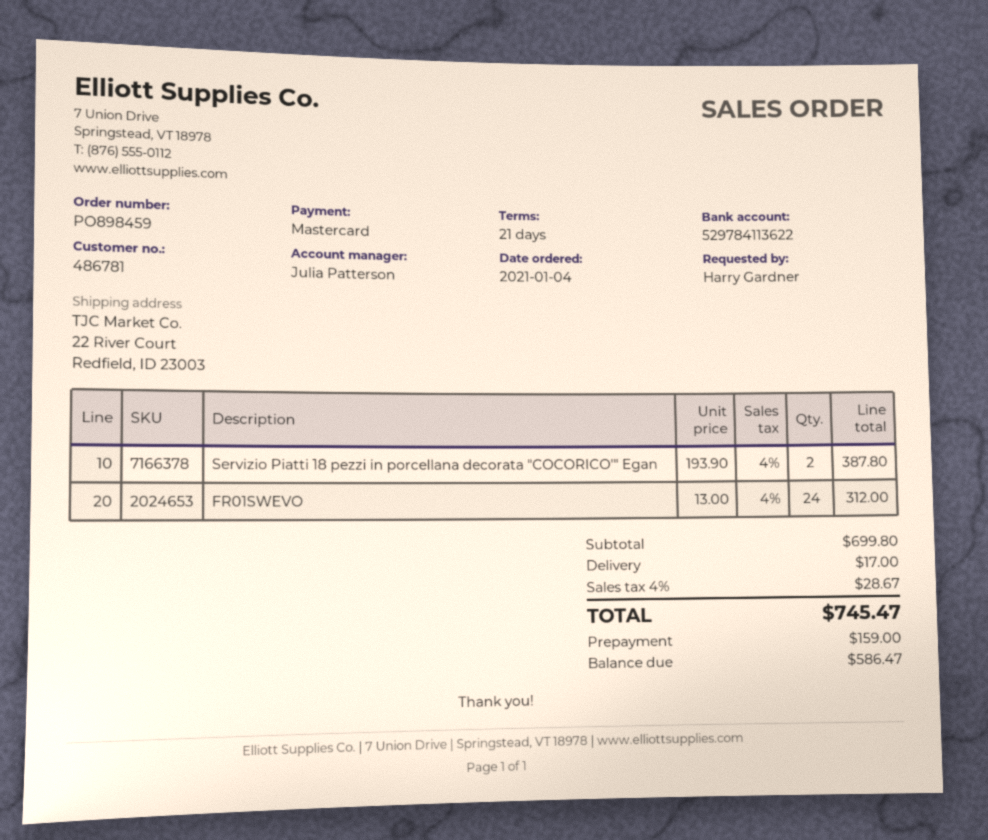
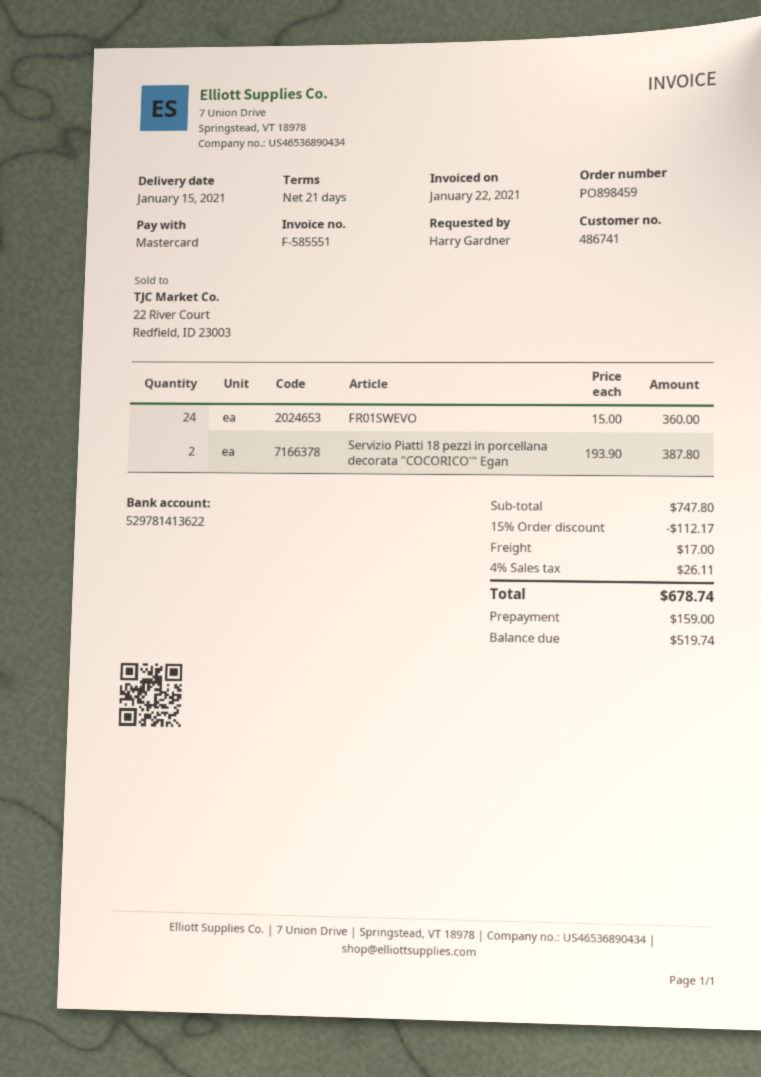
customer number: 486781 -> 486741
bank account: 529784113622 -> 529781413622
FR01SWEVO: 24 x 13.00 = 312.00 -> 24 x 15.00 = 360.00
subtotal: 699.80 -> 747.80
discount: none -> 15% = 112.17
tax: 4% = 28.67 -> 4% = 26.11
total: 745.47 -> 678.74
balance: 586.47 -> 519.74

